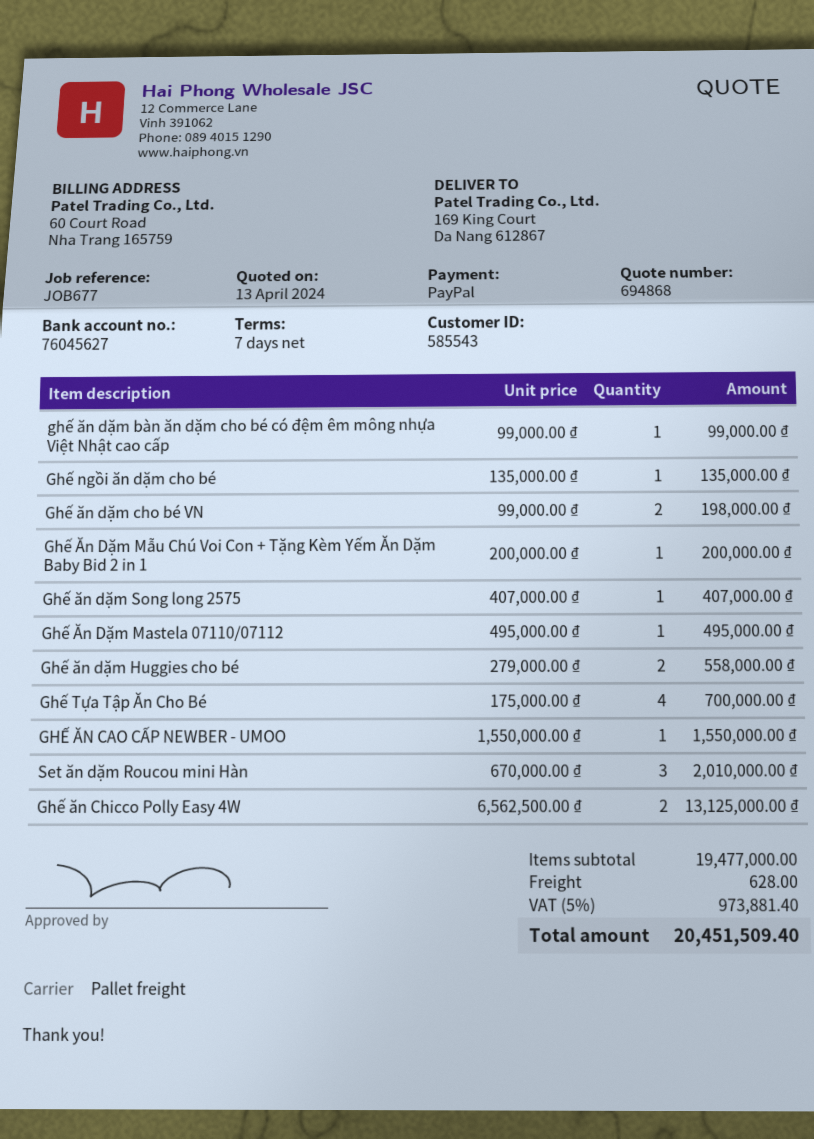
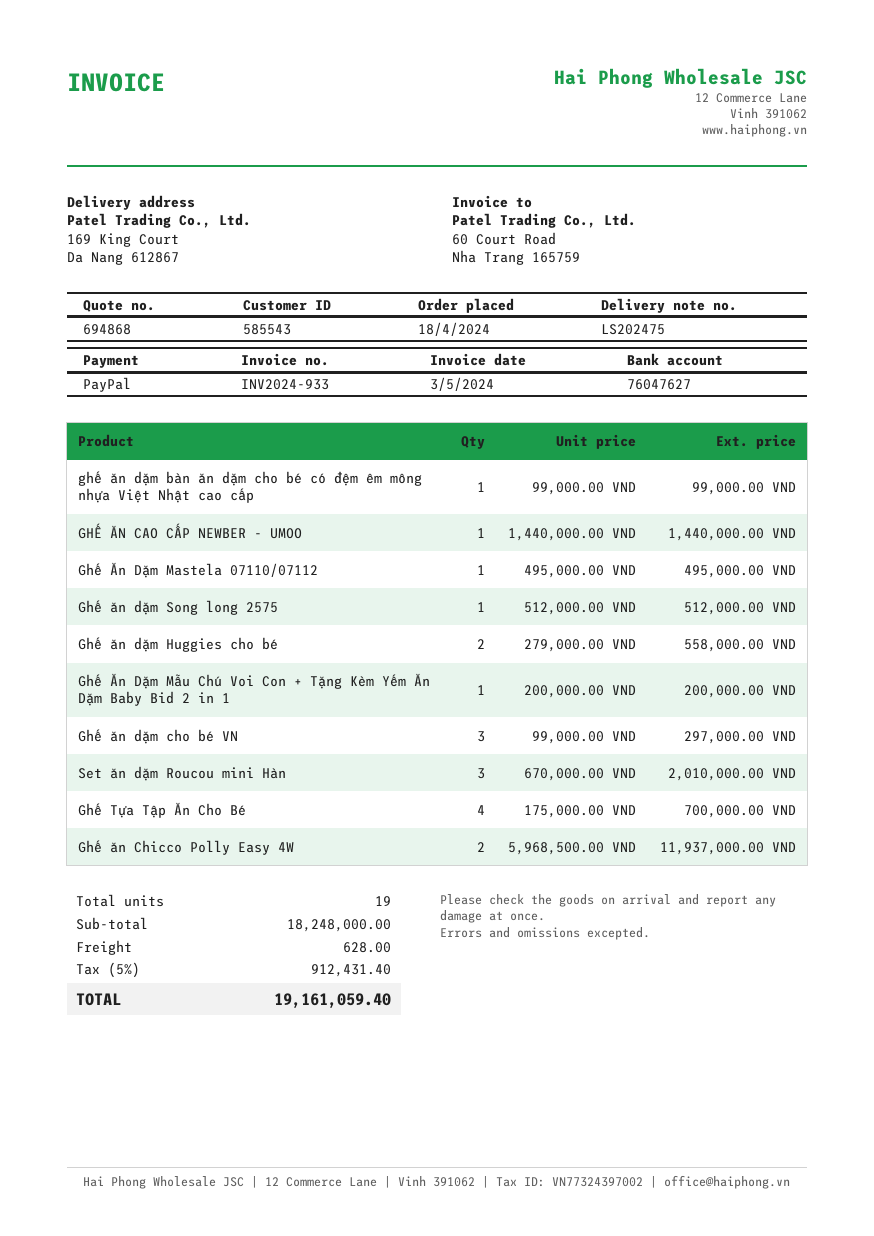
bank account: 76045627 -> 76047627
Ghế ngồi ăn dặm cho bé: 1 x 135000.00 = 135000.00 -> none
Ghế ăn dặm cho bé VN: 2 x 99000.00 = 198000.00 -> 3 x 99000.00 = 297000.00
Ghế ăn dặm Song long 2575: 1 x 407000.00 = 407000.00 -> 1 x 512000.00 = 512000.00
GHẾ ĂN CAO CẤP NEWBER - UMOO: 1 x 1550000.00 = 1550000.00 -> 1 x 1440000.00 = 1440000.00
Ghế ăn Chicco Polly Easy 4W: 2 x 6562500.00 = 13125000.00 -> 2 x 5968500.00 = 11937000.00
subtotal: 19477000.00 -> 18248000.00
tax: 5% = 973881.40 -> 5% = 912431.40
total: 20451509.40 -> 19161059.40

